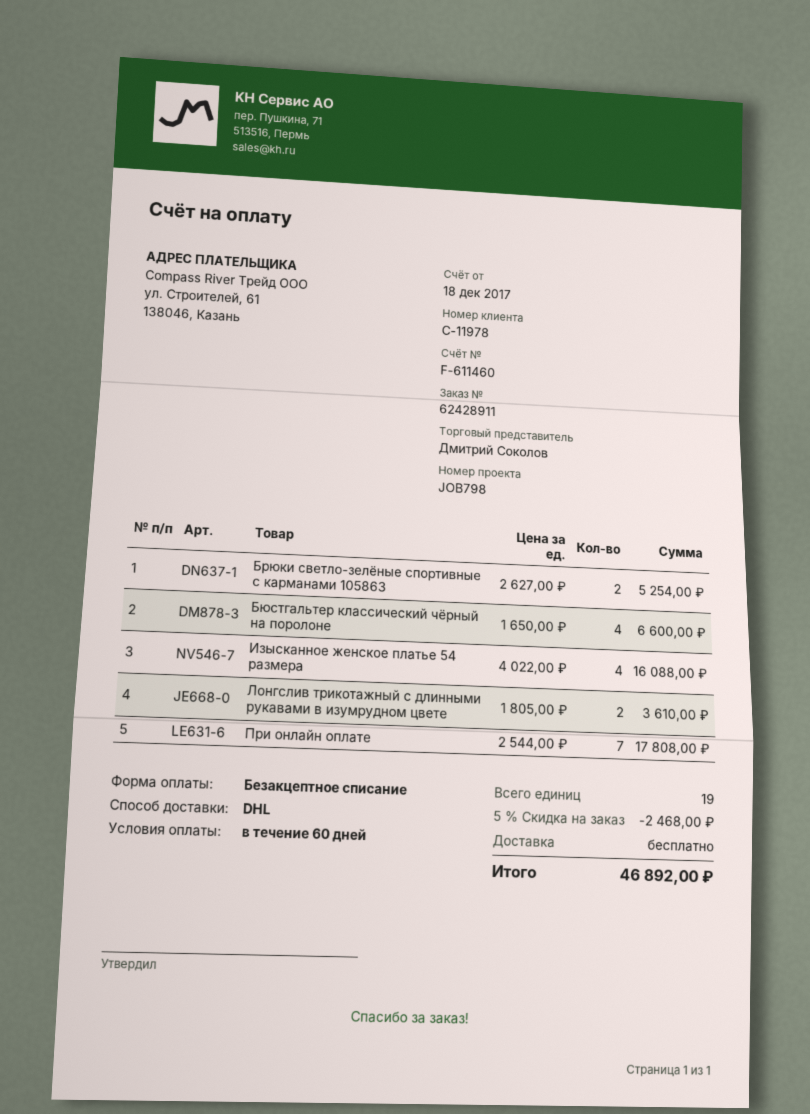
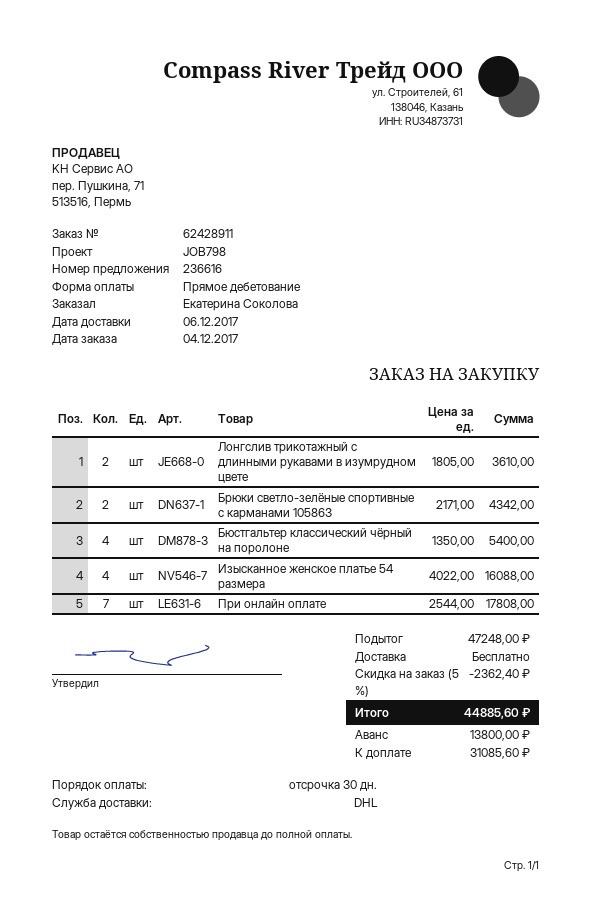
payment terms: 60 days -> 30 days
Брюки светло-зелёные спортивные с карманами 105863: 2 x 2627.00 = 5254.00 -> 2 x 2171.00 = 4342.00
Бюстгальтер классический чёрный на поролоне: 4 x 1650.00 = 6600.00 -> 4 x 1350.00 = 5400.00
discount: 5% = 2468.00 -> 5% = 2362.40
total: 46892.00 -> 44885.60

